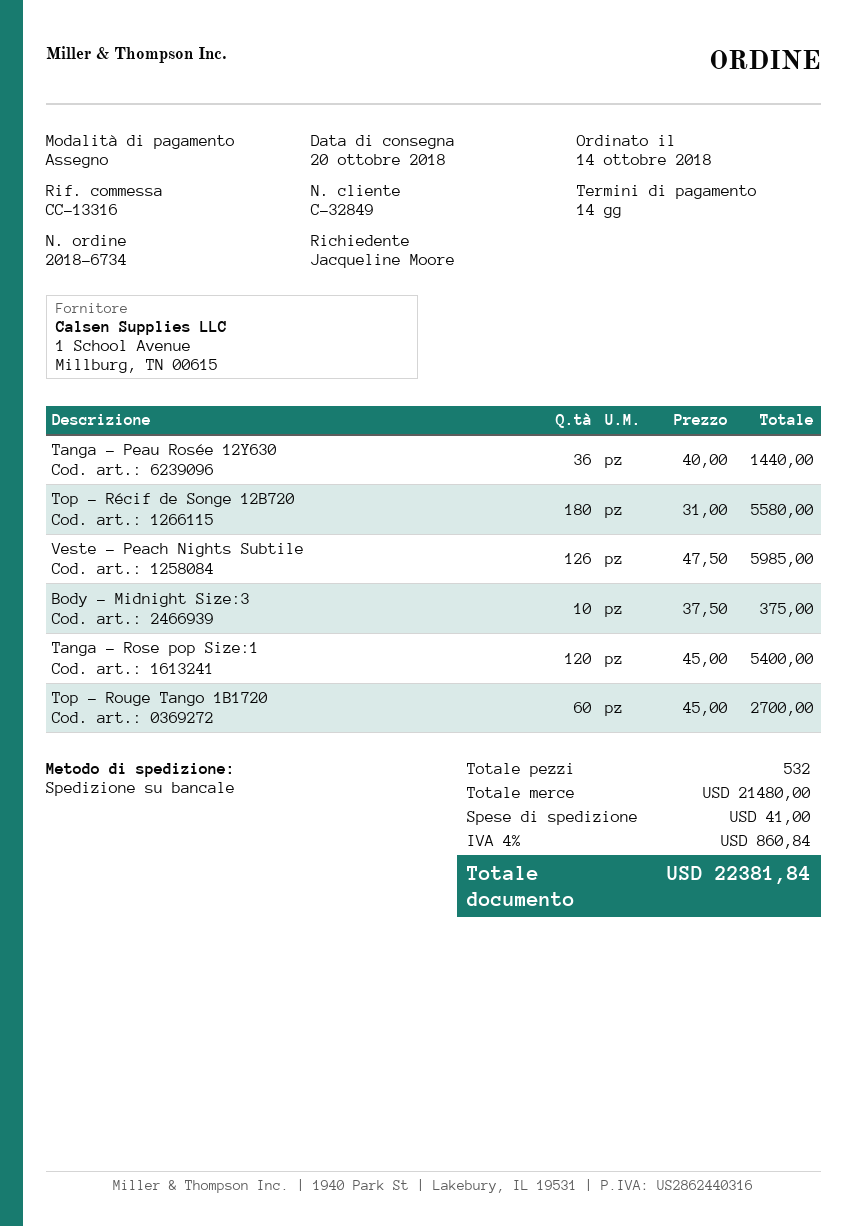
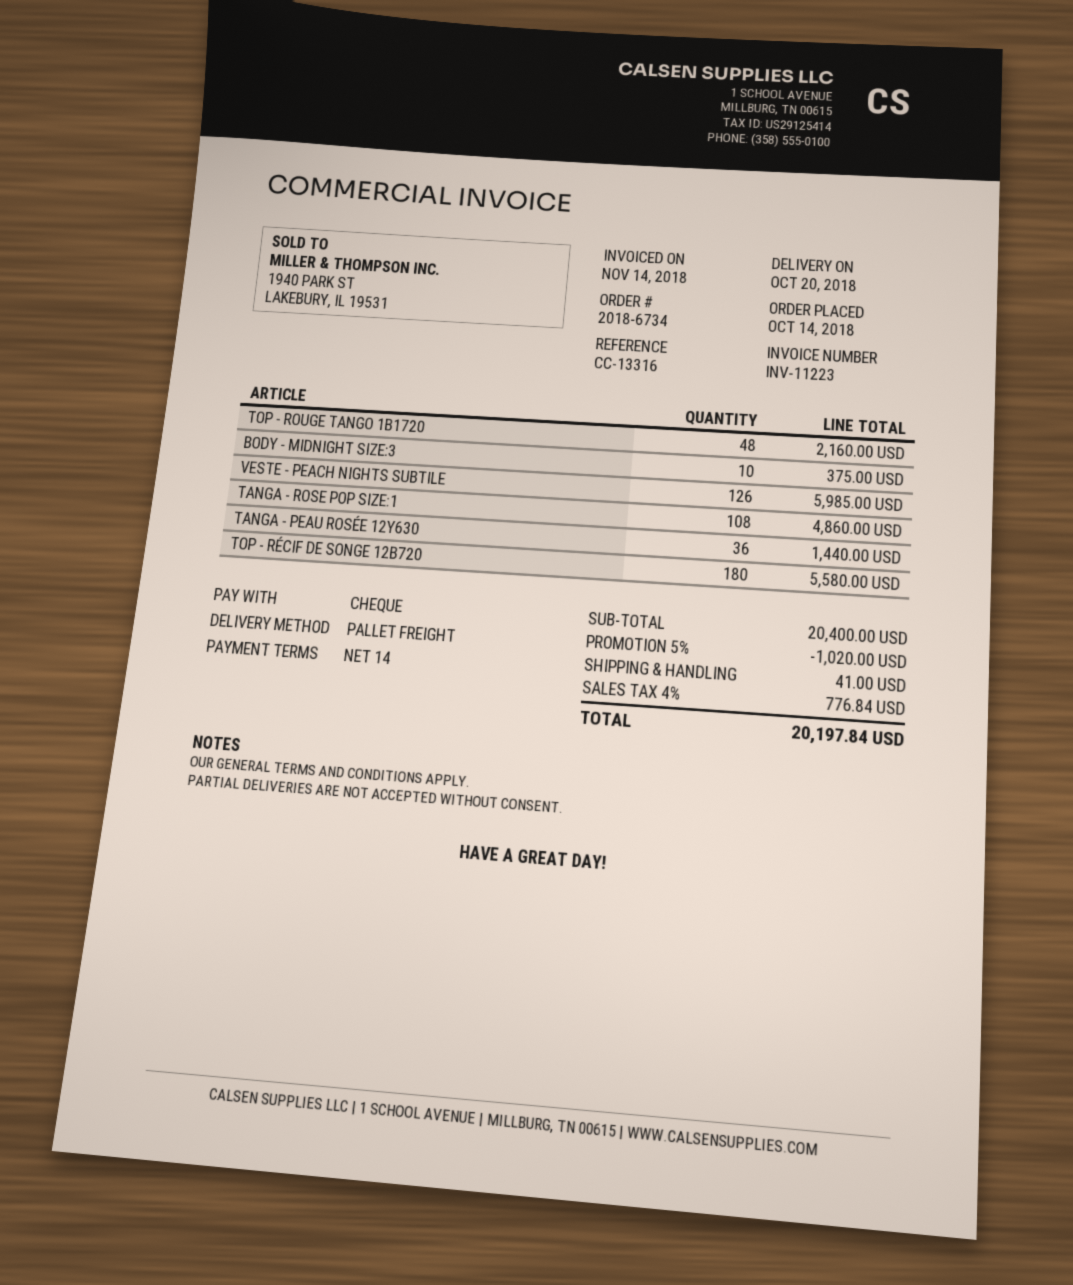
Tanga - Rose pop Size:1: 120 for 5400.00 -> 108 for 4860.00
Top - Rouge Tango 1B1720: 60 for 2700.00 -> 48 for 2160.00
subtotal: 21480.00 -> 20400.00
discount: none -> 5% = 1020.00
tax: 4% = 860.84 -> 4% = 776.84
total: 22381.84 -> 20197.84

